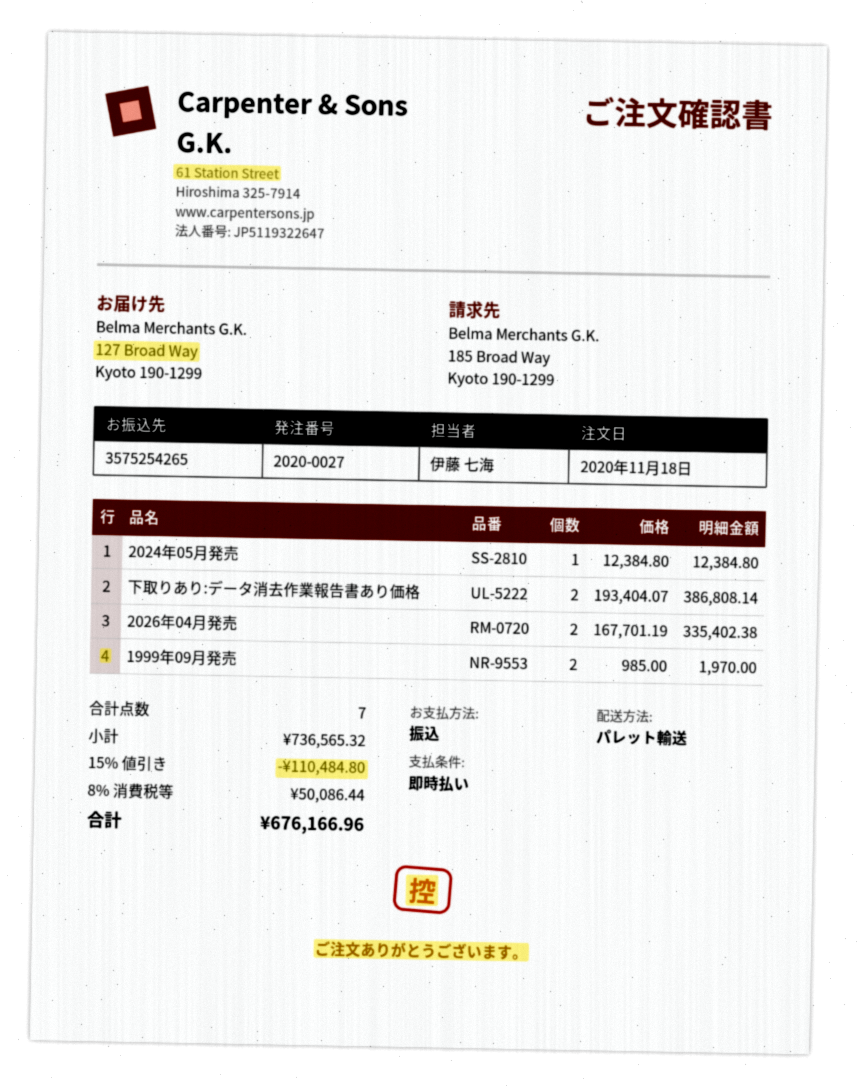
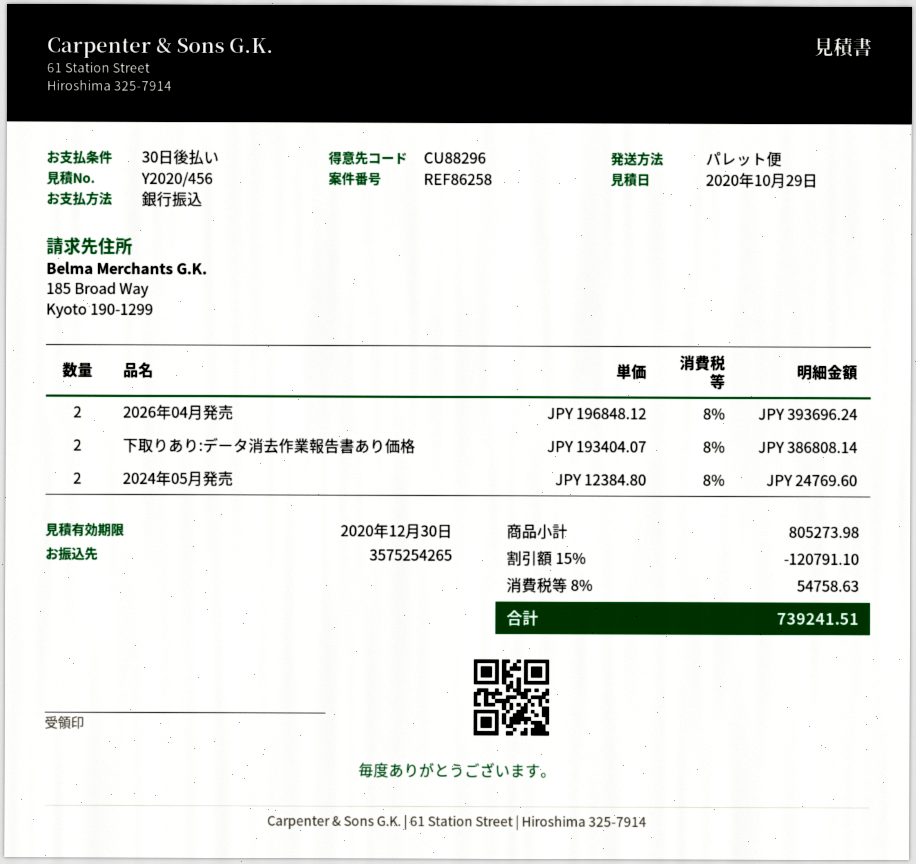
payment terms: on receipt -> 30 days
2024年05月発売: 1 x 12384.80 = 12384.80 -> 2 x 12384.80 = 24769.60
2026年04月発売: 2 x 167701.19 = 335402.38 -> 2 x 196848.12 = 393696.24
1999年09月発売: 2 x 985.00 = 1970.00 -> none
subtotal: 736565.32 -> 805273.98
discount: 15% = 110484.80 -> 15% = 120791.10
tax: 8% = 50086.44 -> 8% = 54758.63
total: 676166.96 -> 739241.51

